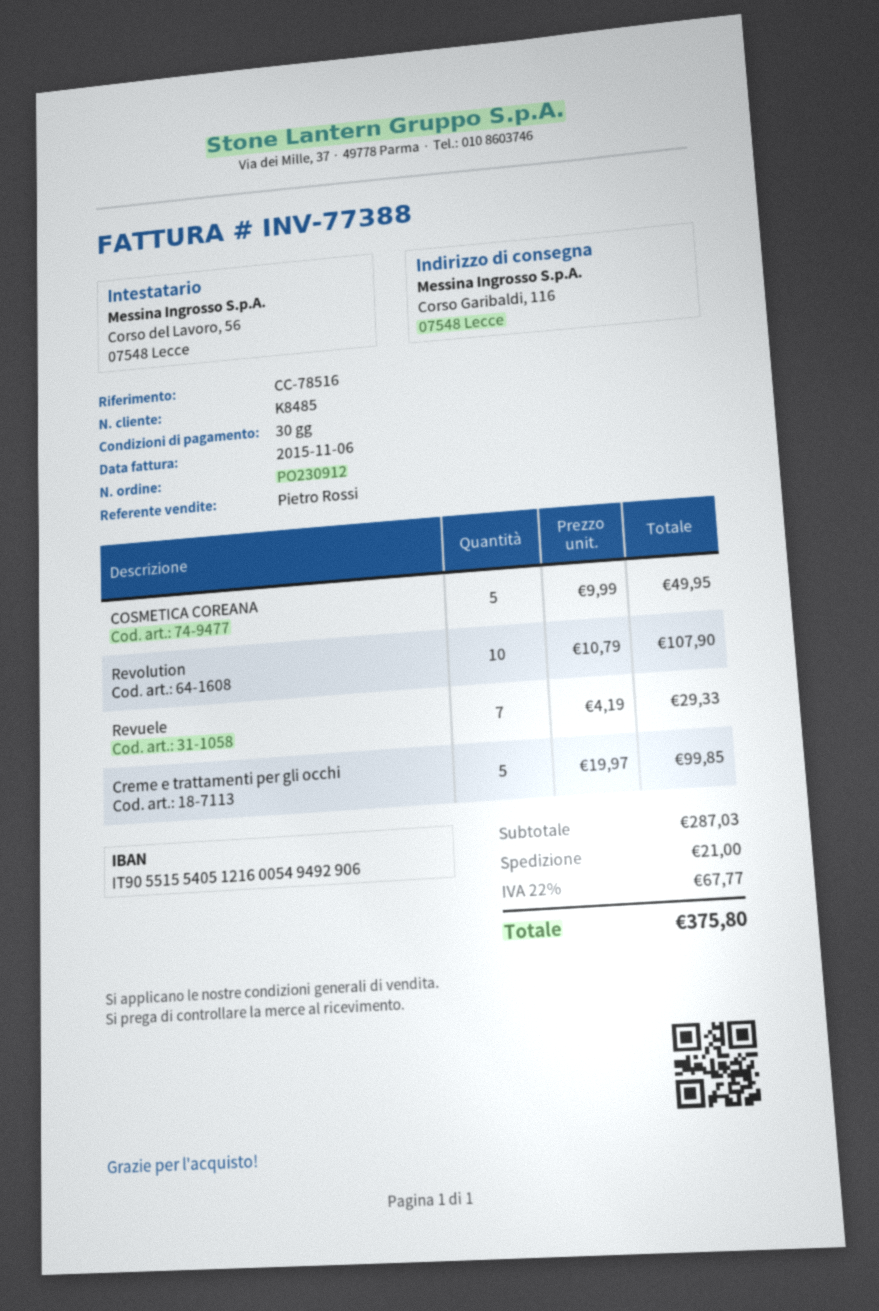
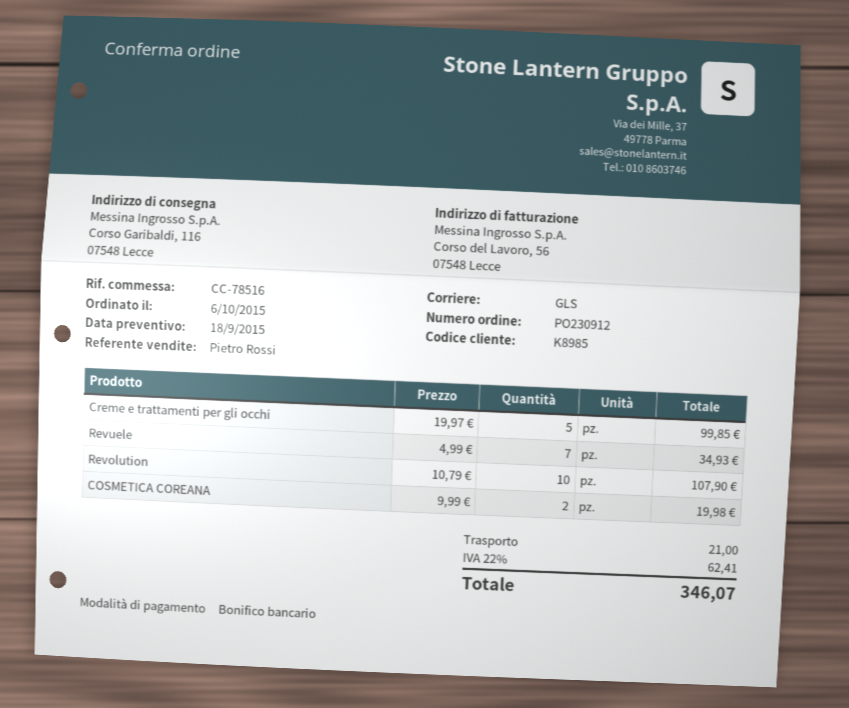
customer number: K8485 -> K8985
COSMETICA COREANA: 5 x 9.99 = 49.95 -> 2 x 9.99 = 19.98
Revuele: 7 x 4.19 = 29.33 -> 7 x 4.99 = 34.93
tax: 22% = 67.77 -> 22% = 62.41
total: 375.80 -> 346.07

